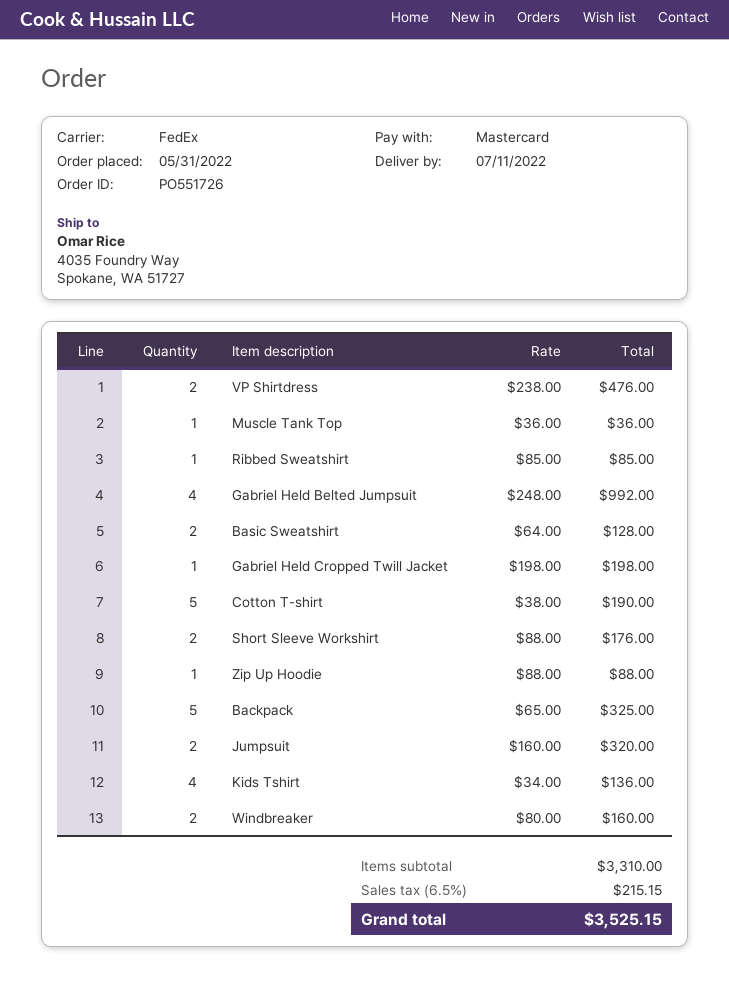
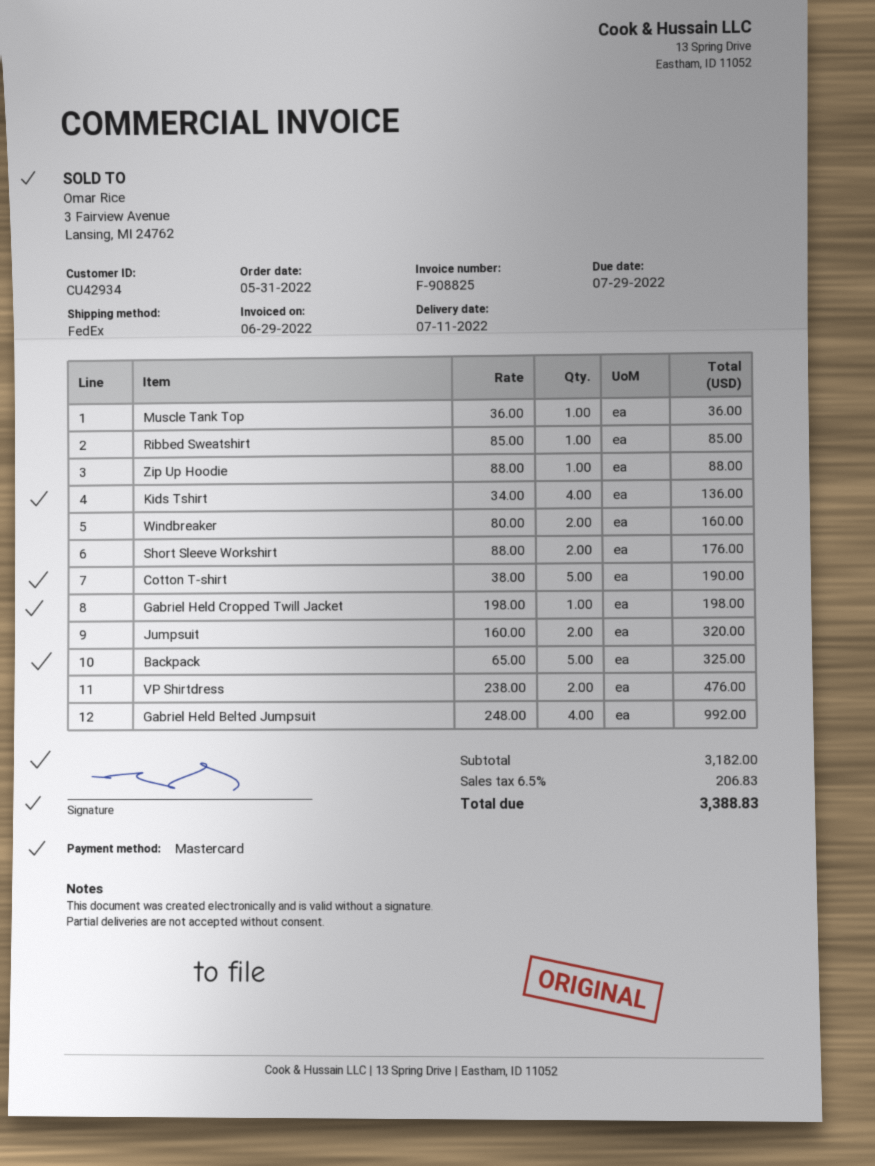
Basic Sweatshirt: 2 x 64.00 = 128.00 -> none
subtotal: 3310.00 -> 3182.00
tax: 6.5% = 215.15 -> 6.5% = 206.83
total: 3525.15 -> 3388.83

